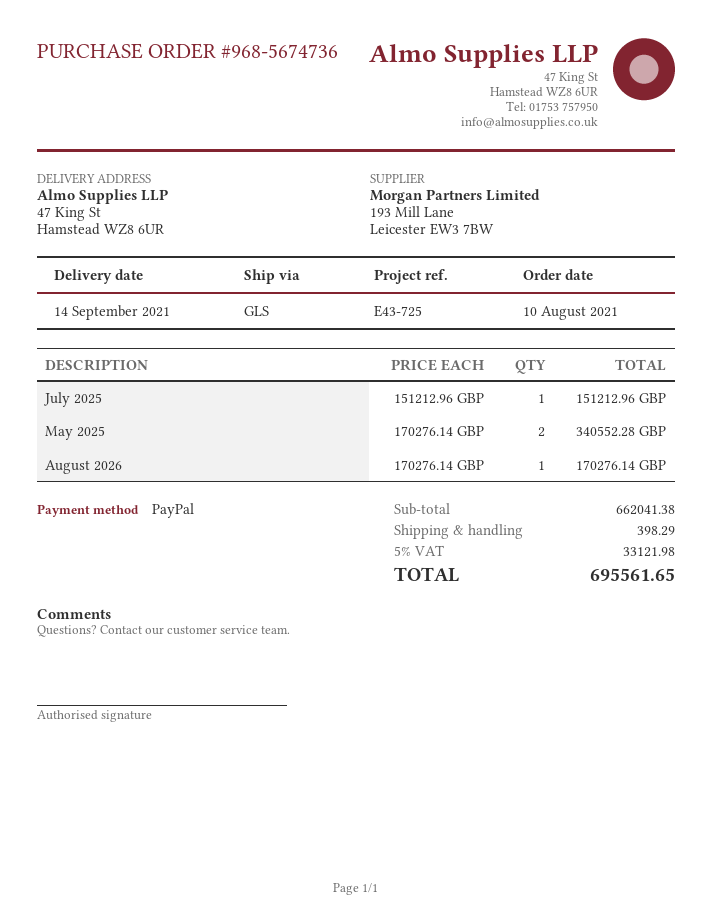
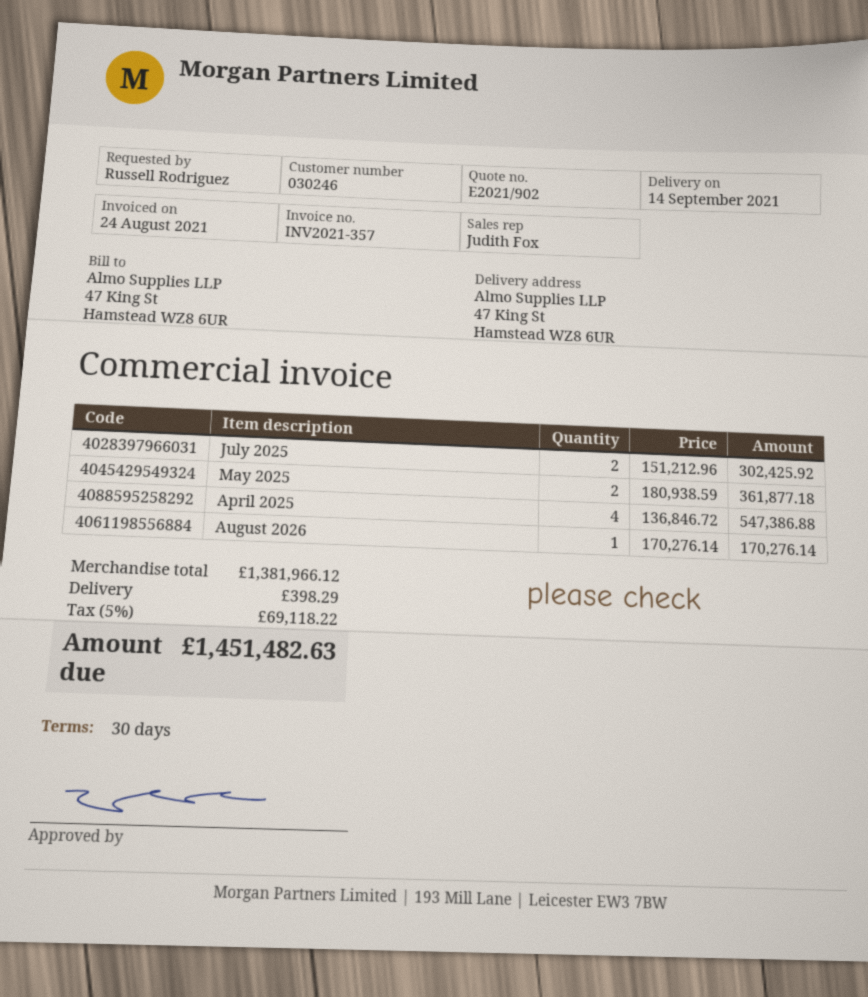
July 2025: 1 x 151212.96 = 151212.96 -> 2 x 151212.96 = 302425.92
May 2025: 2 x 170276.14 = 340552.28 -> 2 x 180938.59 = 361877.18
April 2025: none -> 4 x 136846.72 = 547386.88
subtotal: 662041.38 -> 1381966.12
tax: 5% = 33121.98 -> 5% = 69118.22
total: 695561.65 -> 1451482.63

